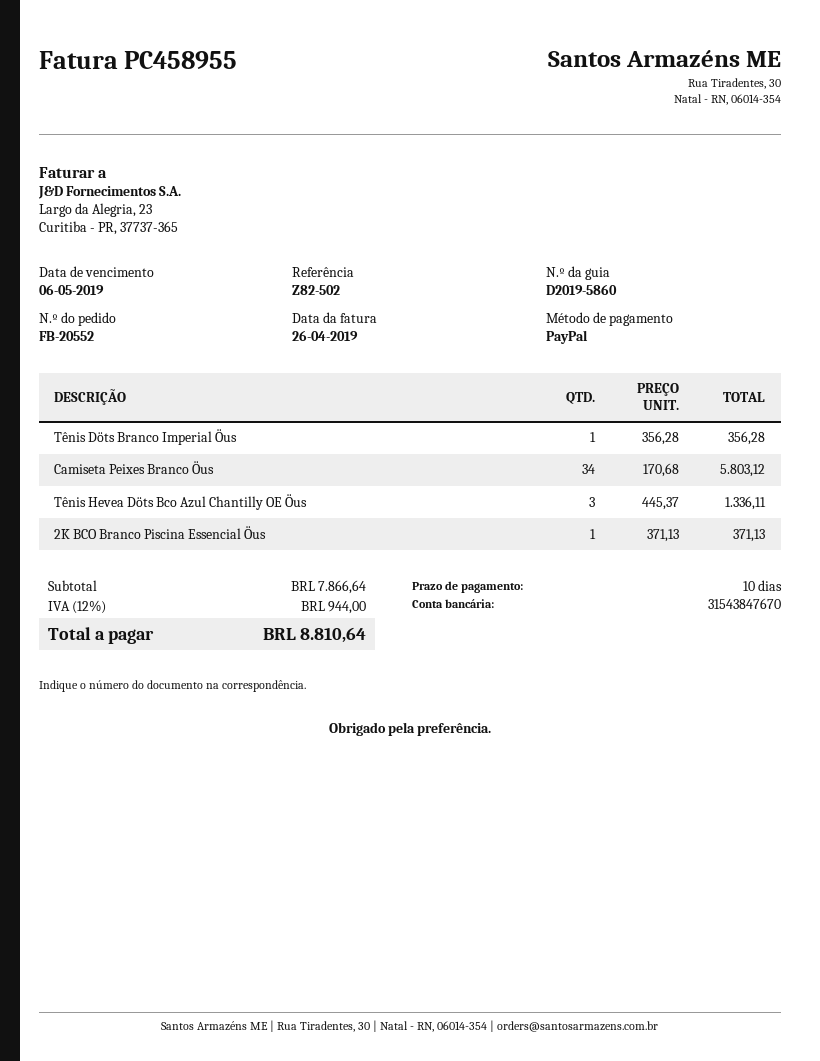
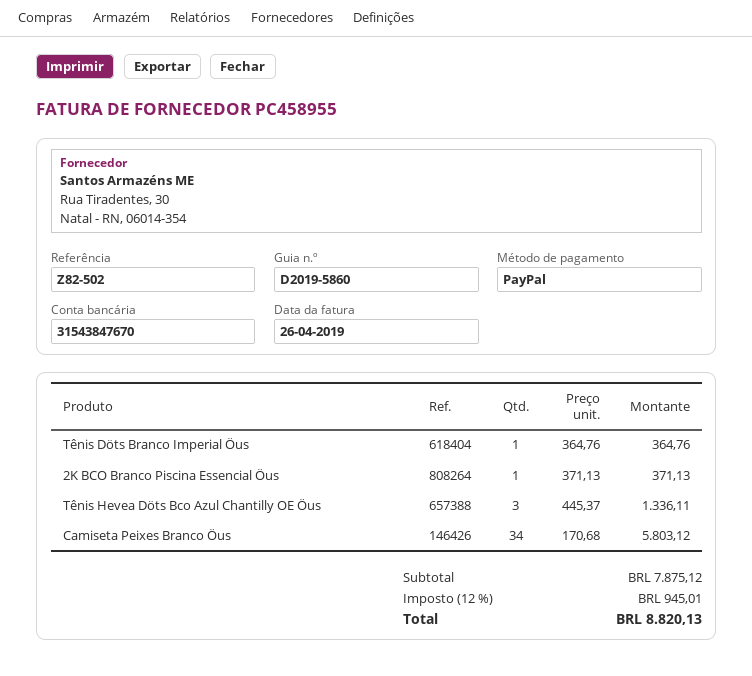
Tênis Döts Branco Imperial Öus: 1 x 356.28 = 356.28 -> 1 x 364.76 = 364.76
subtotal: 7866.64 -> 7875.12
tax: 12% = 944.00 -> 12% = 945.01
total: 8810.64 -> 8820.13

